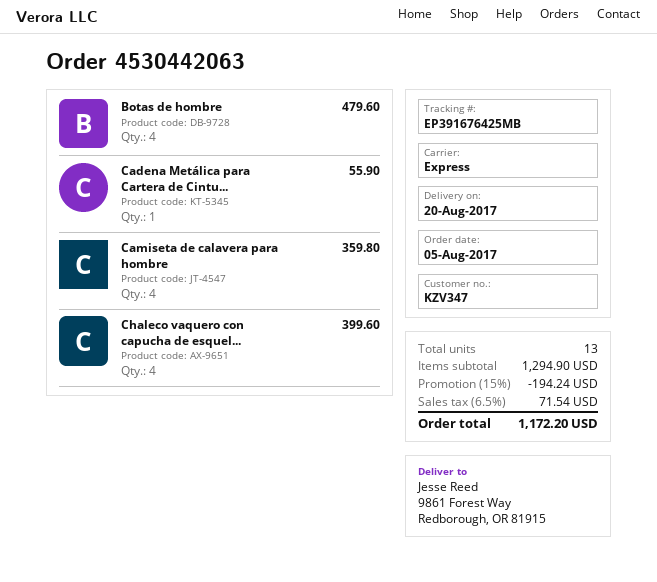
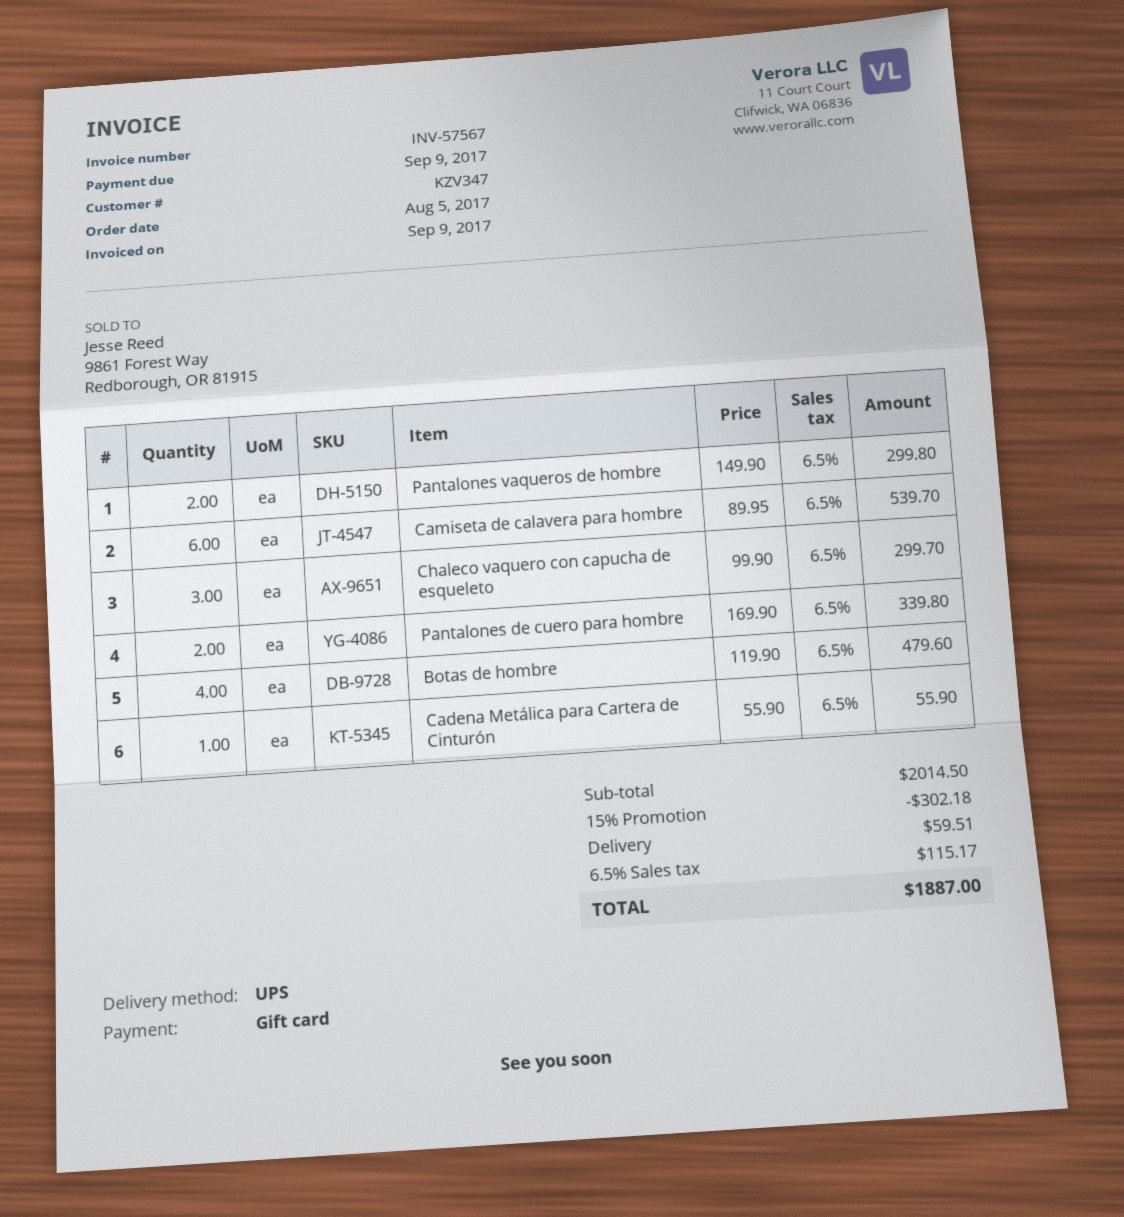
shipping method: express -> UPS
Camiseta de calavera para hombre: 4 for 359.80 -> 6 for 539.70
Chaleco vaquero con capucha de esquel...: 4 for 399.60 -> 3 for 299.70
Pantalones vaqueros de hombre: none -> 2 for 299.80
Pantalones de cuero para hombre: none -> 2 for 339.80
subtotal: 1294.90 -> 2014.50
discount: 15% = 194.24 -> 15% = 302.18
shipping: none -> 59.51
tax: 6.5% = 71.54 -> 6.5% = 115.17
total: 1172.20 -> 1887.00

